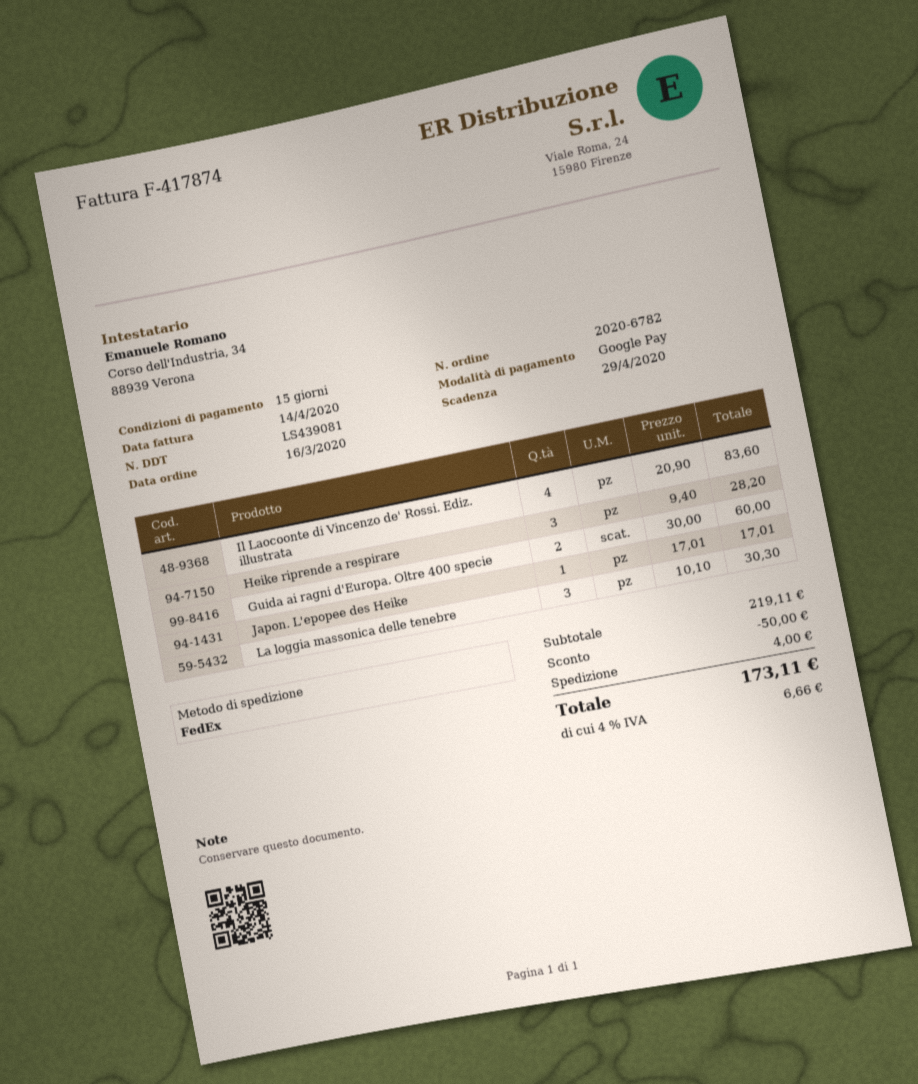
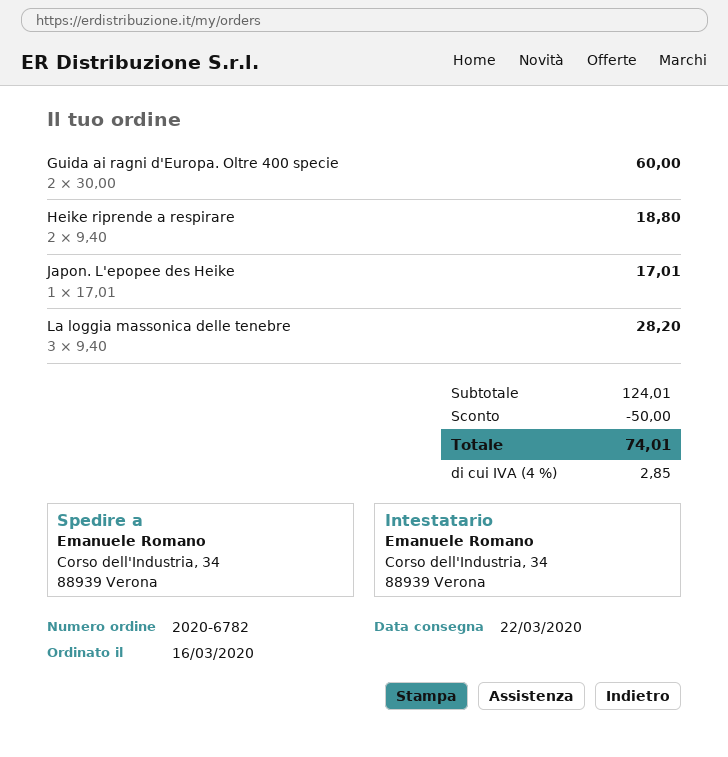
Il Laocoonte di Vincenzo de' Rossi. Ediz. illustrata: 4 x 20.90 = 83.60 -> none
Heike riprende a respirare: 3 x 9.40 = 28.20 -> 2 x 9.40 = 18.80
La loggia massonica delle tenebre: 3 x 10.10 = 30.30 -> 3 x 9.40 = 28.20
subtotal: 219.11 -> 124.01
shipping: 4.00 -> none
tax: 4% = 6.66 -> 4% = 2.85
total: 173.11 -> 74.01

